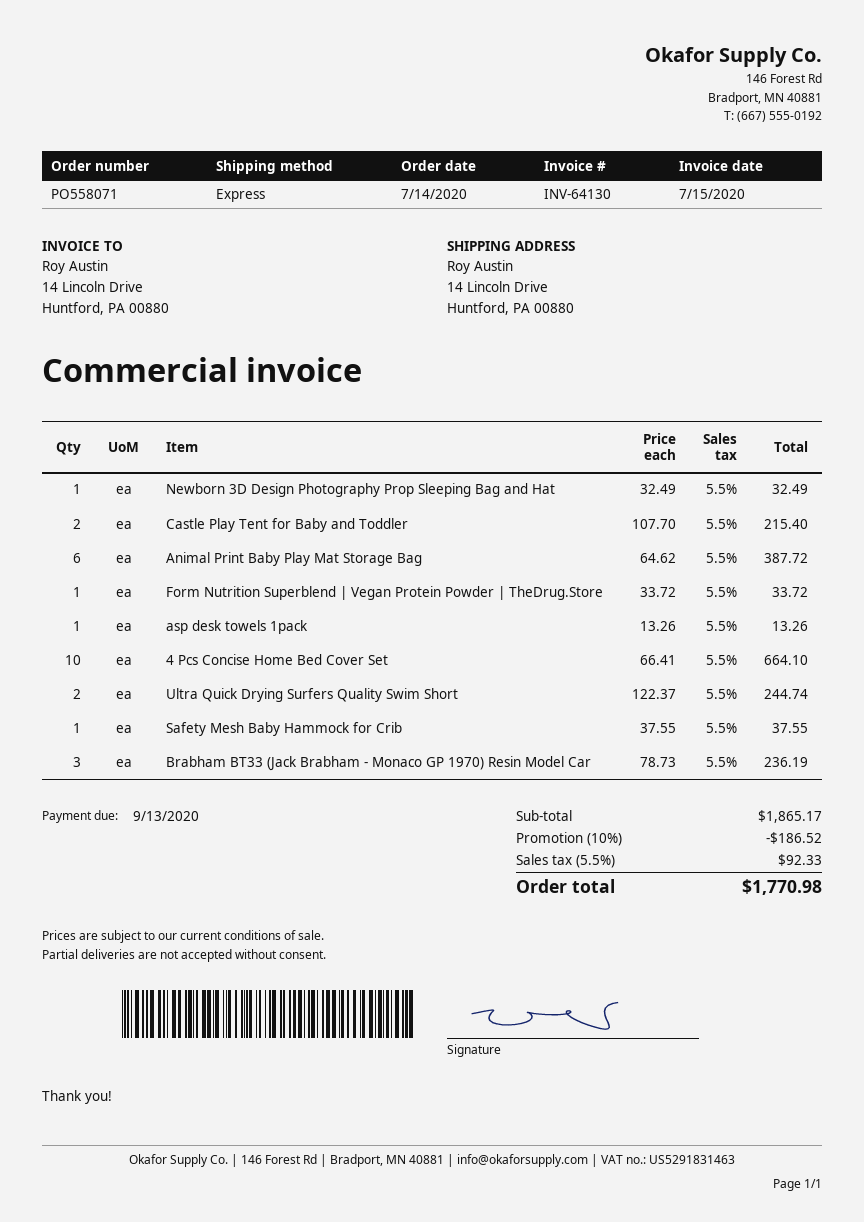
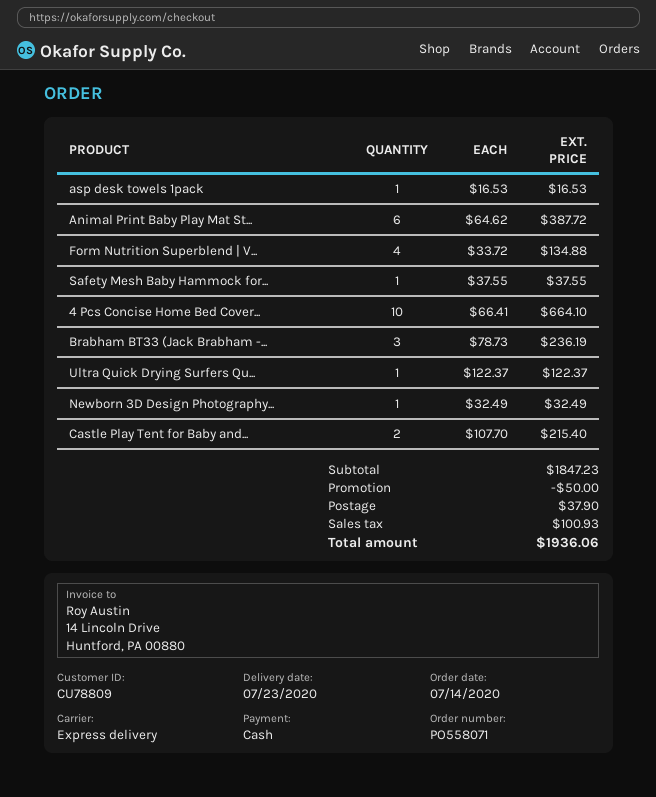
Form Nutrition Superblend | Vegan Protein Powder | TheDrug.Store: 1 x 33.72 = 33.72 -> 4 x 33.72 = 134.88
asp desk towels 1pack: 1 x 13.26 = 13.26 -> 1 x 16.53 = 16.53
Ultra Quick Drying Surfers Quality Swim Short: 2 x 122.37 = 244.74 -> 1 x 122.37 = 122.37
subtotal: 1865.17 -> 1847.23
discount: 186.52 -> 50.00
shipping: none -> 37.90
tax: 92.33 -> 100.93
total: 1770.98 -> 1936.06

